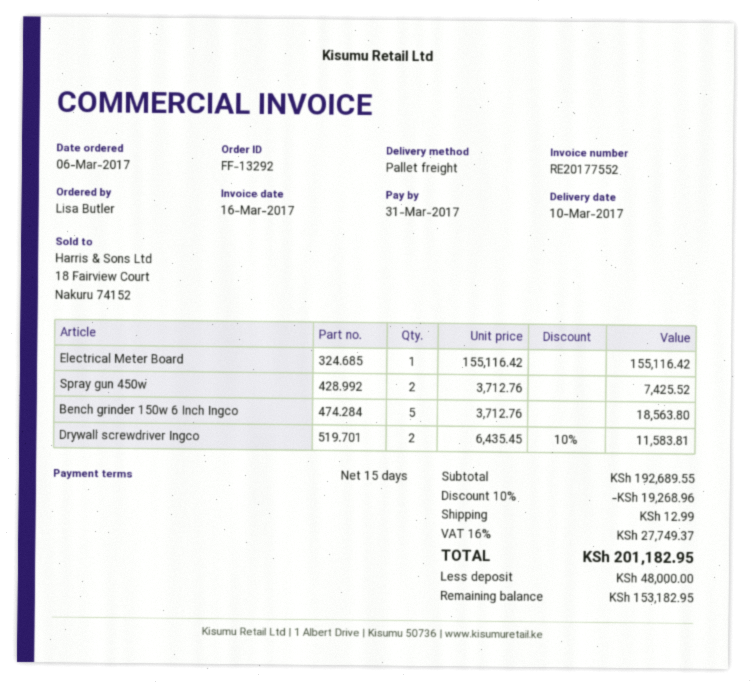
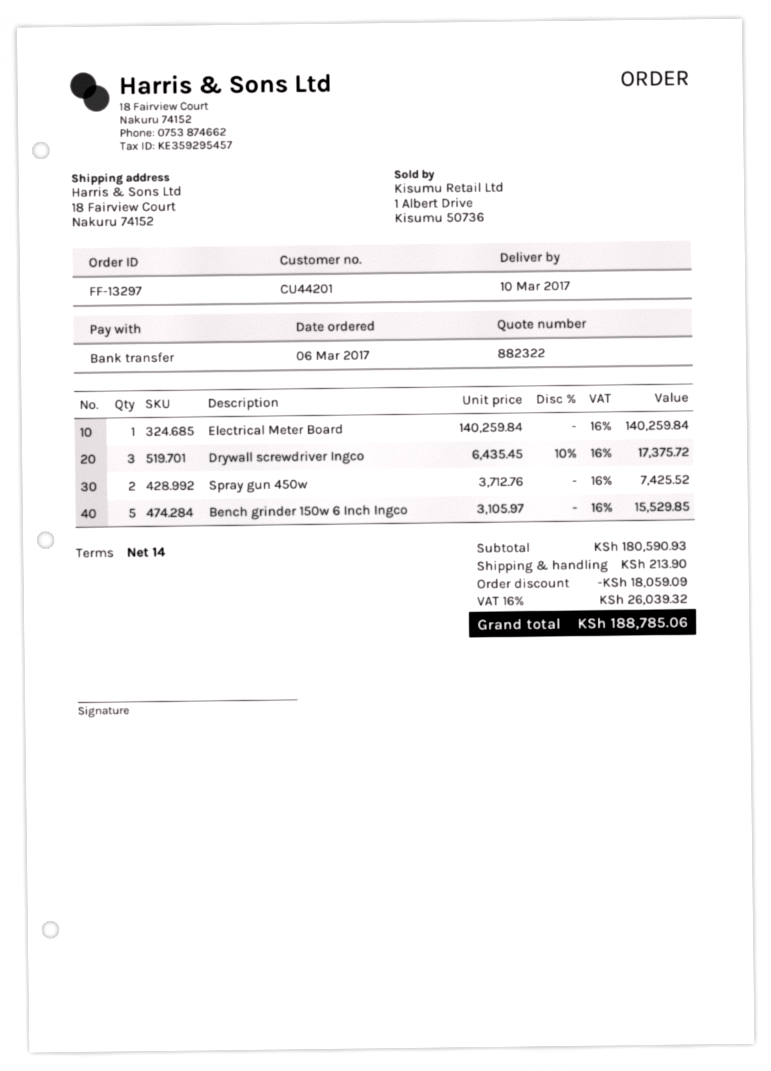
order number: FF-13292 -> FF-13297
payment terms: 15 days -> 14 days
Electrical Meter Board: 1 x 155116.42 = 155116.42 -> 1 x 140259.84 = 140259.84
Bench grinder 150w 6 Inch Ingco: 5 x 3712.76 = 18563.80 -> 5 x 3105.97 = 15529.85
Drywall screwdriver Ingco: 2 x 6435.45 - 10% = 11583.81 -> 3 x 6435.45 - 10% = 17375.72
subtotal: 192689.55 -> 180590.93
discount: 19268.96 -> 18059.09
shipping: 12.99 -> 213.90
tax: 16% = 27749.37 -> 16% = 26039.32
total: 201182.95 -> 188785.06

